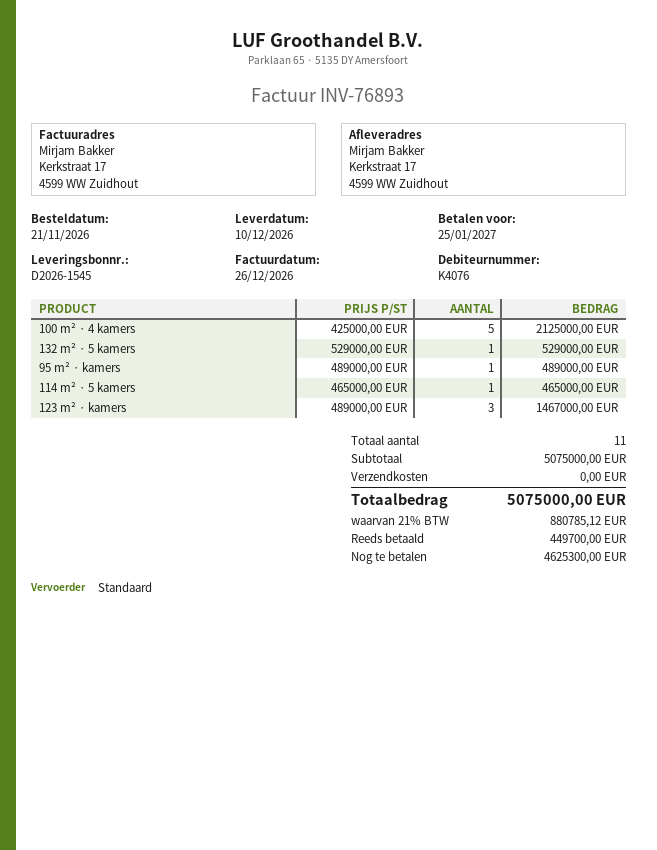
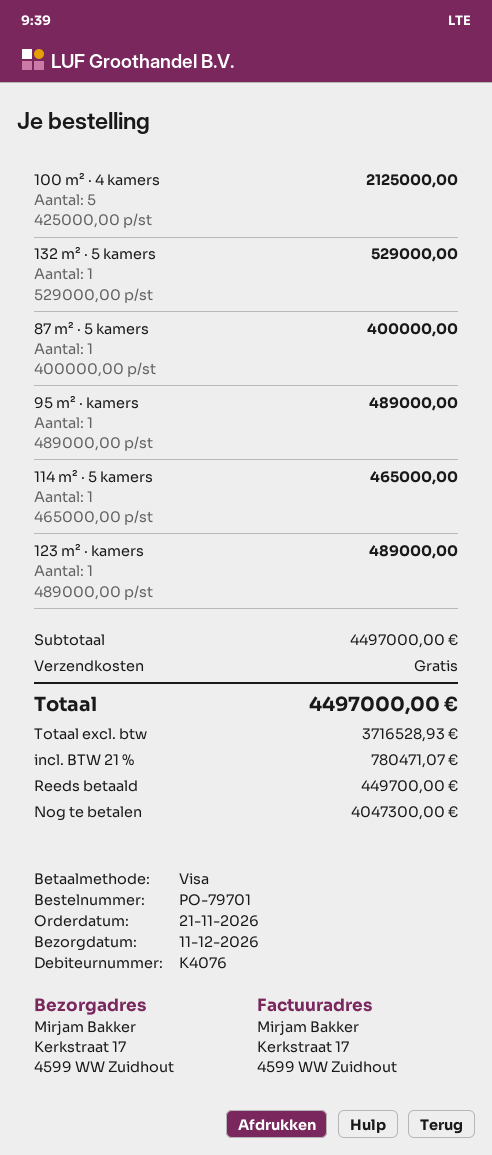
delivery date: 2026-12-10 -> 2026-12-11
123 m² · kamers: 3 x 489000.00 = 1467000.00 -> 1 x 489000.00 = 489000.00
87 m² · 5 kamers: none -> 1 x 400000.00 = 400000.00
subtotal: 5075000.00 -> 4497000.00
tax: 21% = 880785.12 -> 21% = 780471.07
total: 5075000.00 -> 4497000.00
balance: 4625300.00 -> 4047300.00

